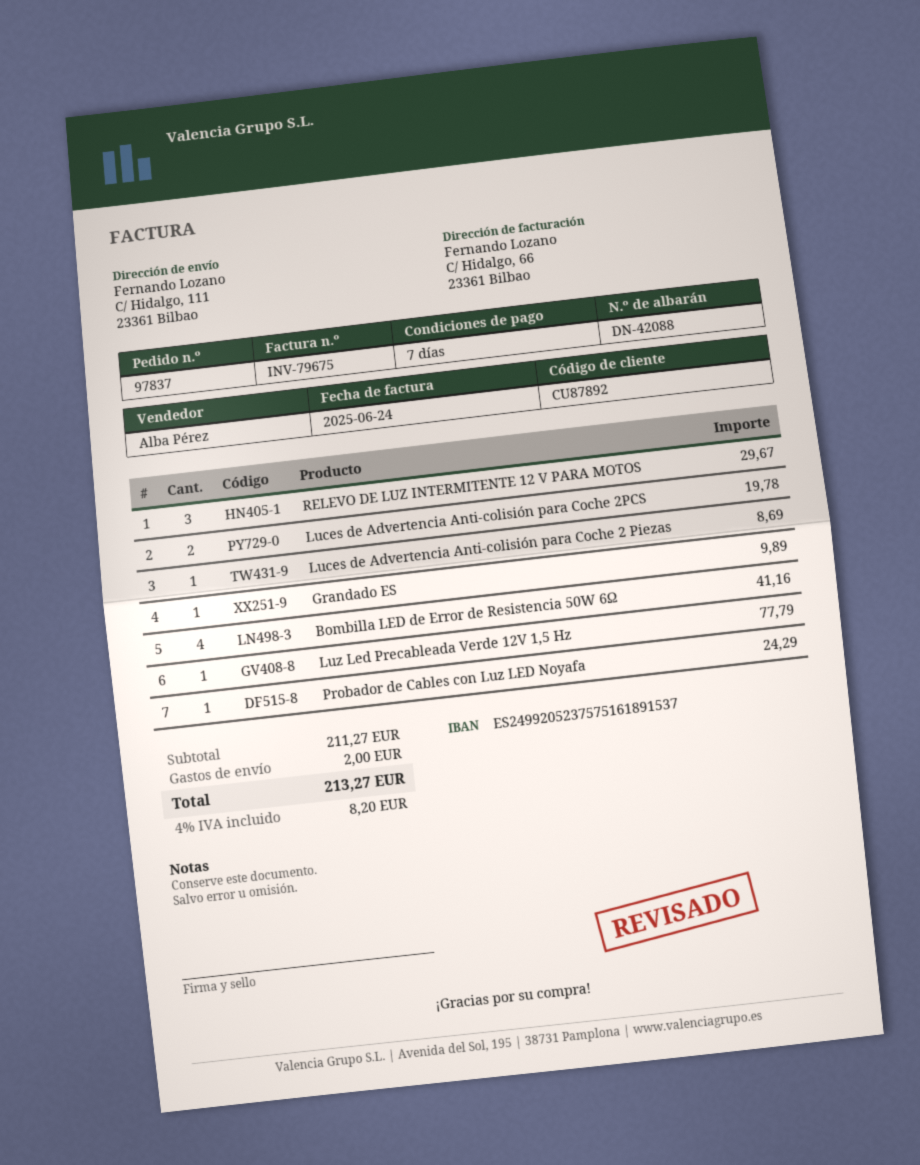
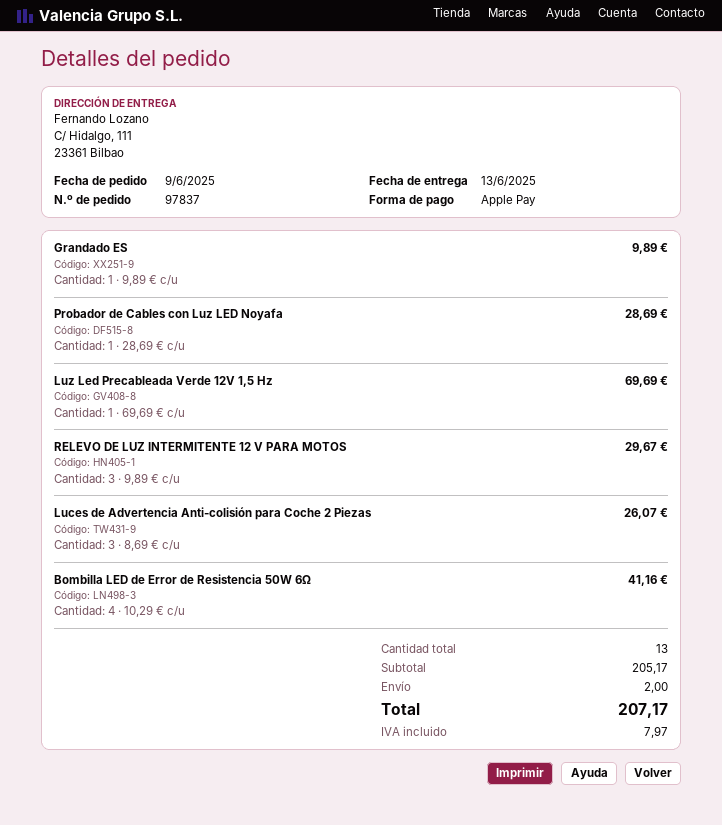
Luces de Advertencia Anti-colisión para Coche 2PCS: 2 for 19.78 -> none
Luces de Advertencia Anti-colisión para Coche 2 Piezas: 1 for 8.69 -> 3 for 26.07
Luz Led Precableada Verde 12V 1,5 Hz: 1 for 77.79 -> 1 for 69.69
Probador de Cables con Luz LED Noyafa: 1 for 24.29 -> 1 for 28.69
subtotal: 211.27 -> 205.17
tax: 8.20 -> 7.97
total: 213.27 -> 207.17

